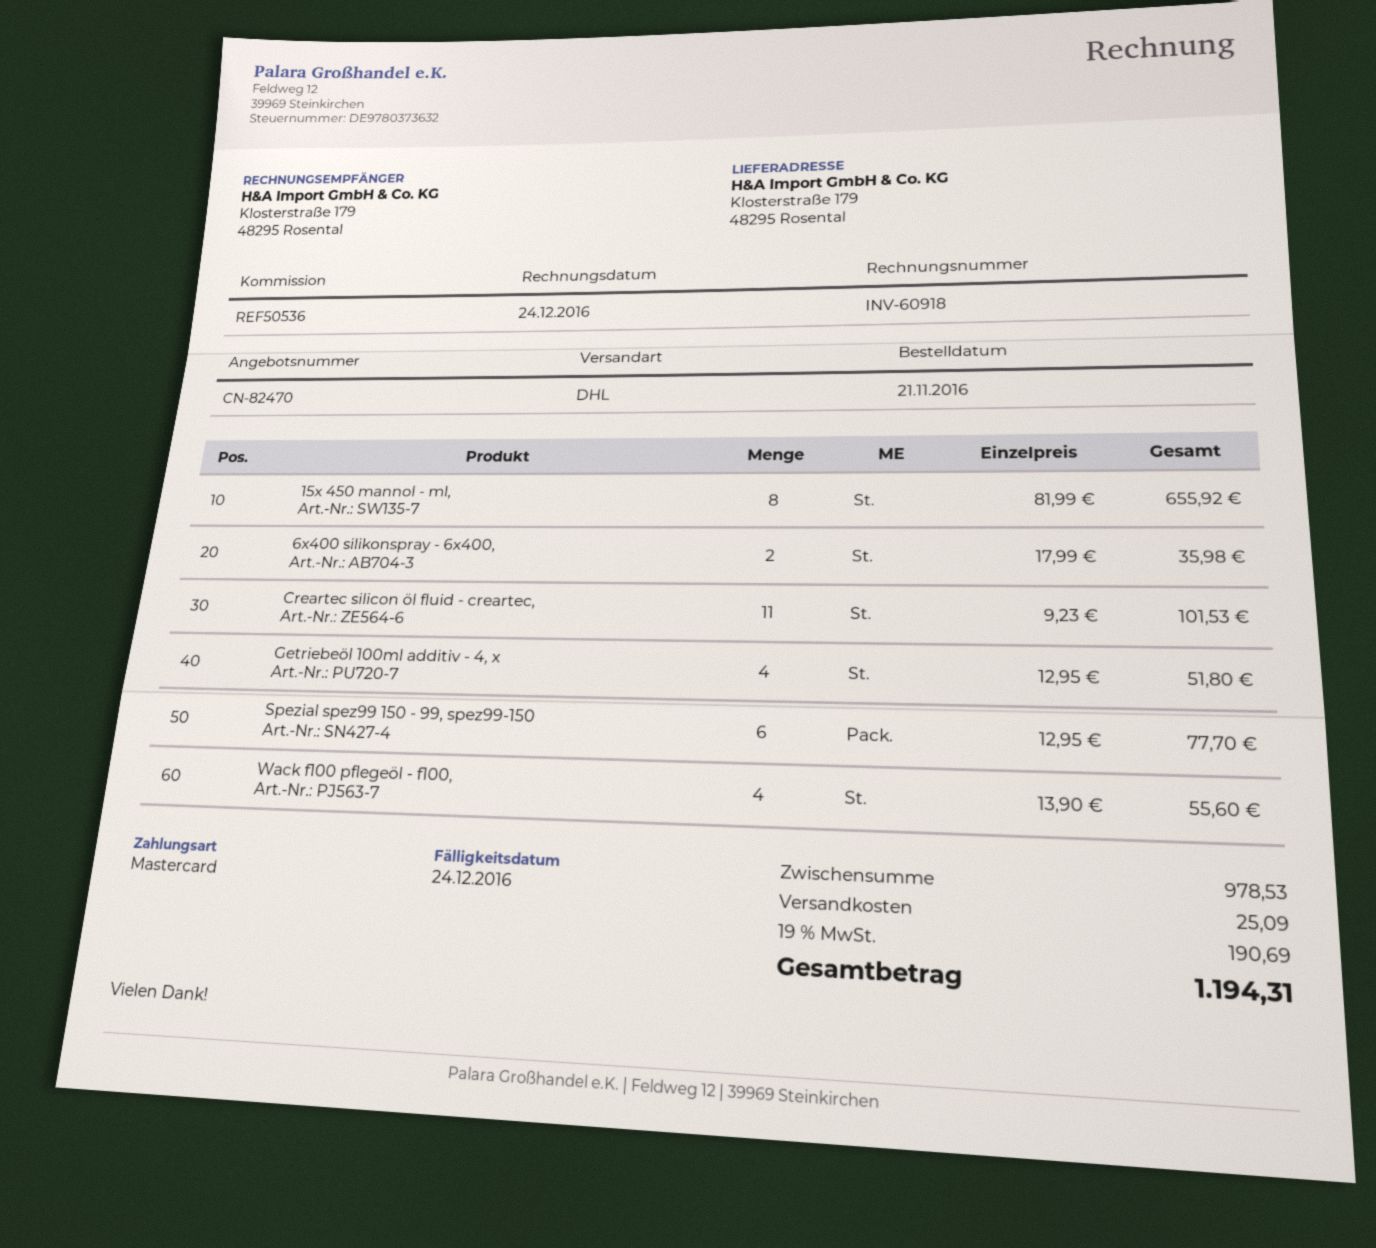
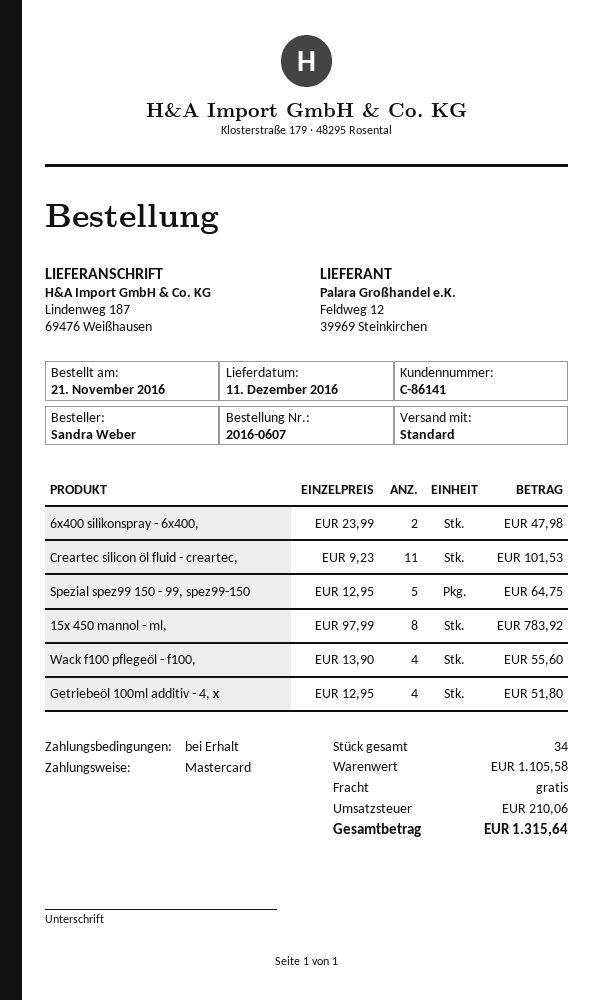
shipping method: DHL -> standard
ship to: Klosterstraße 179, 48295 Rosental -> Lindenweg 187, 69476 Weißhausen
15x 450 mannol - ml,: 8 x 81.99 = 655.92 -> 8 x 97.99 = 783.92
6x400 silikonspray - 6x400,: 2 x 17.99 = 35.98 -> 2 x 23.99 = 47.98
Spezial spez99 150 - 99, spez99-150: 6 x 12.95 = 77.70 -> 5 x 12.95 = 64.75
subtotal: 978.53 -> 1105.58
shipping: 25.09 -> 0.00
tax: 190.69 -> 210.06
total: 1194.31 -> 1315.64

